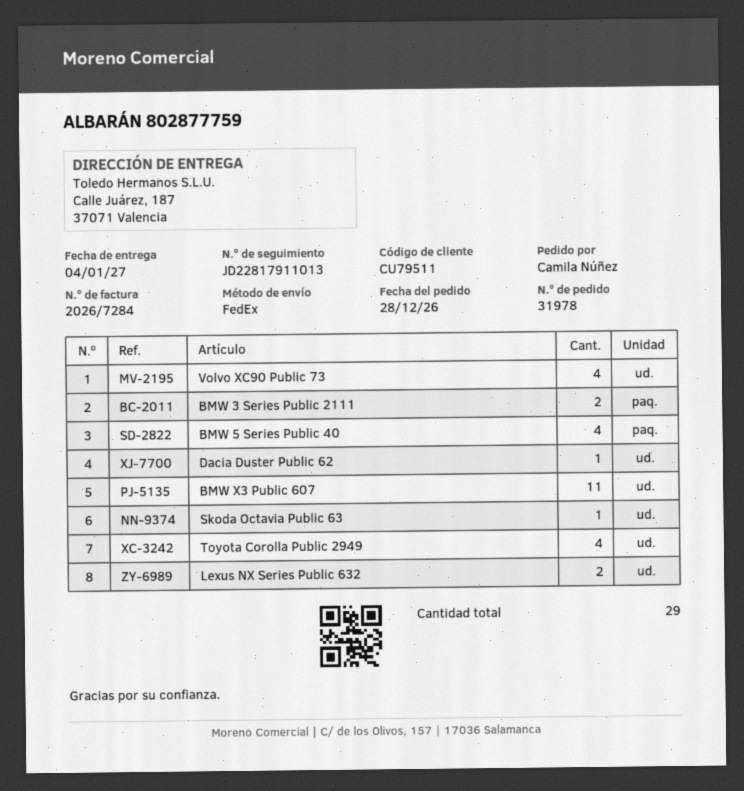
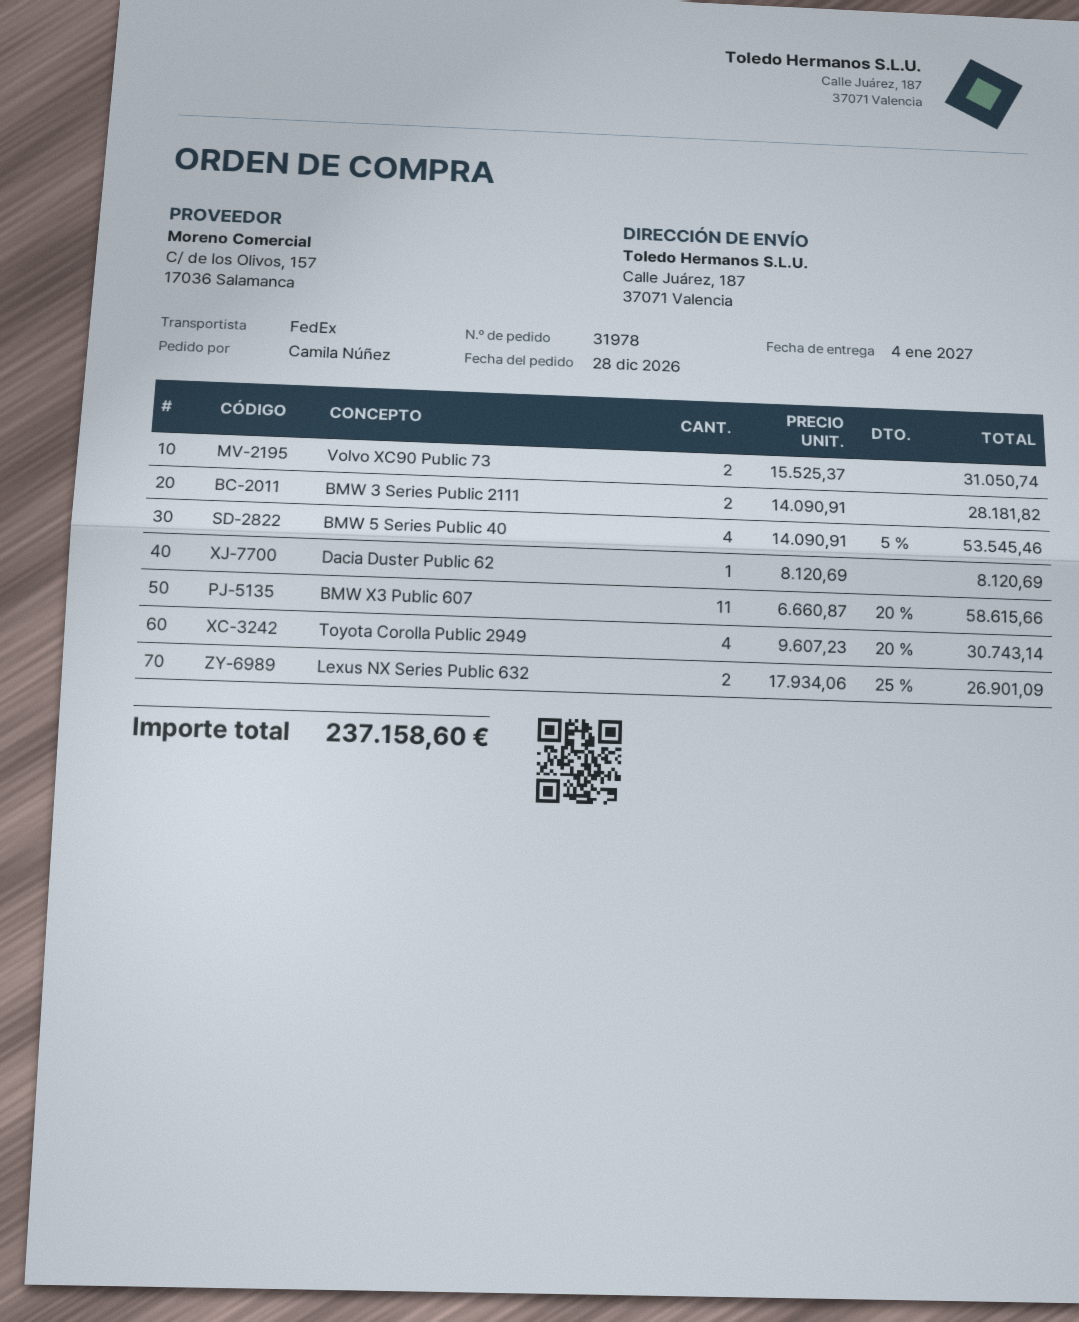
Volvo XC90 Public 73: 4 -> 2
Skoda Octavia Public 63: 1 -> none

